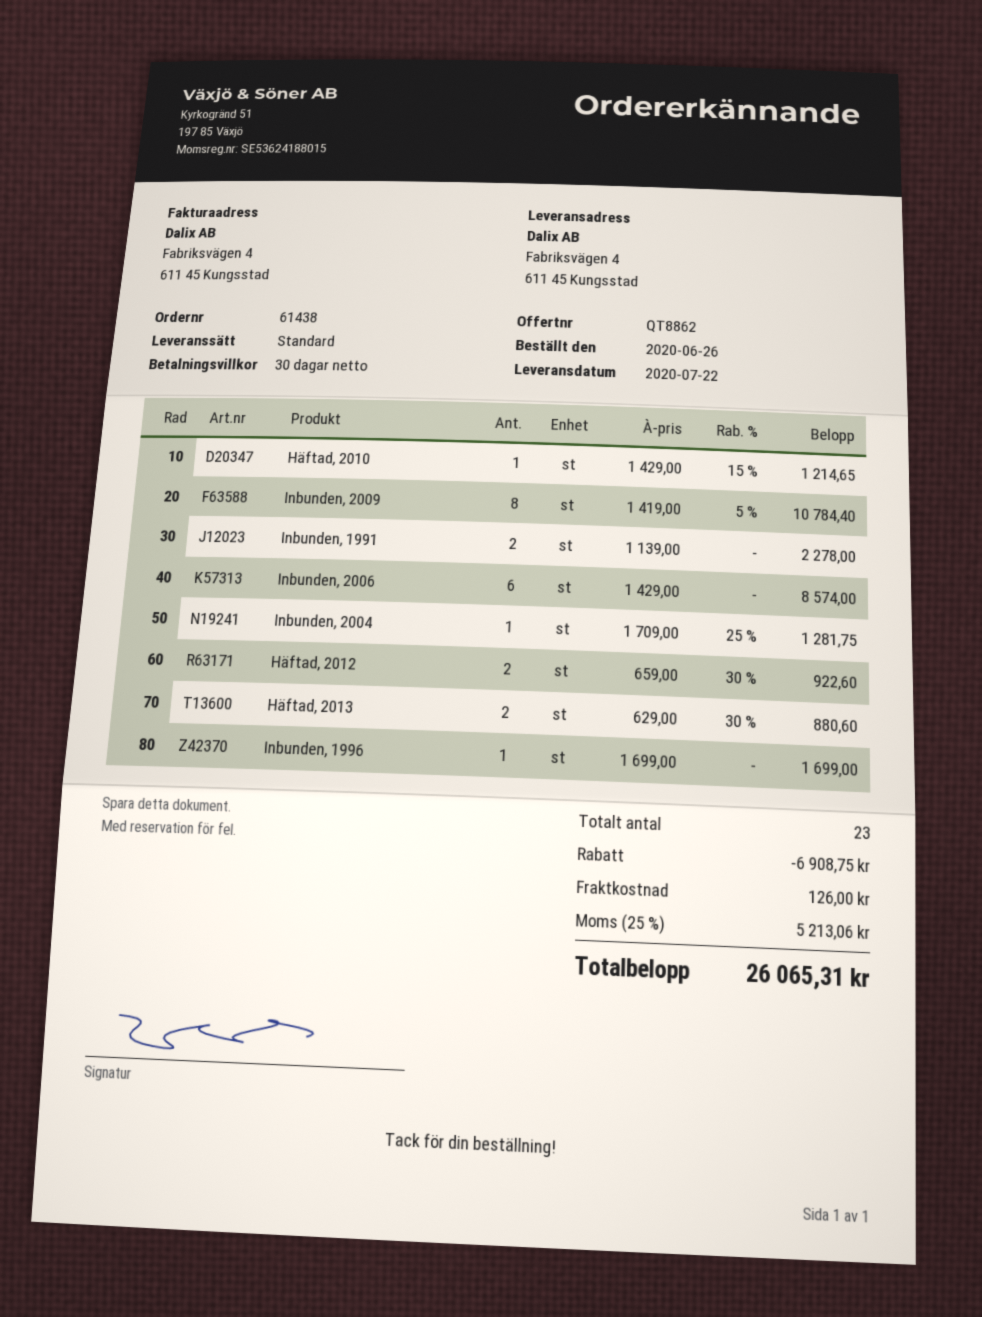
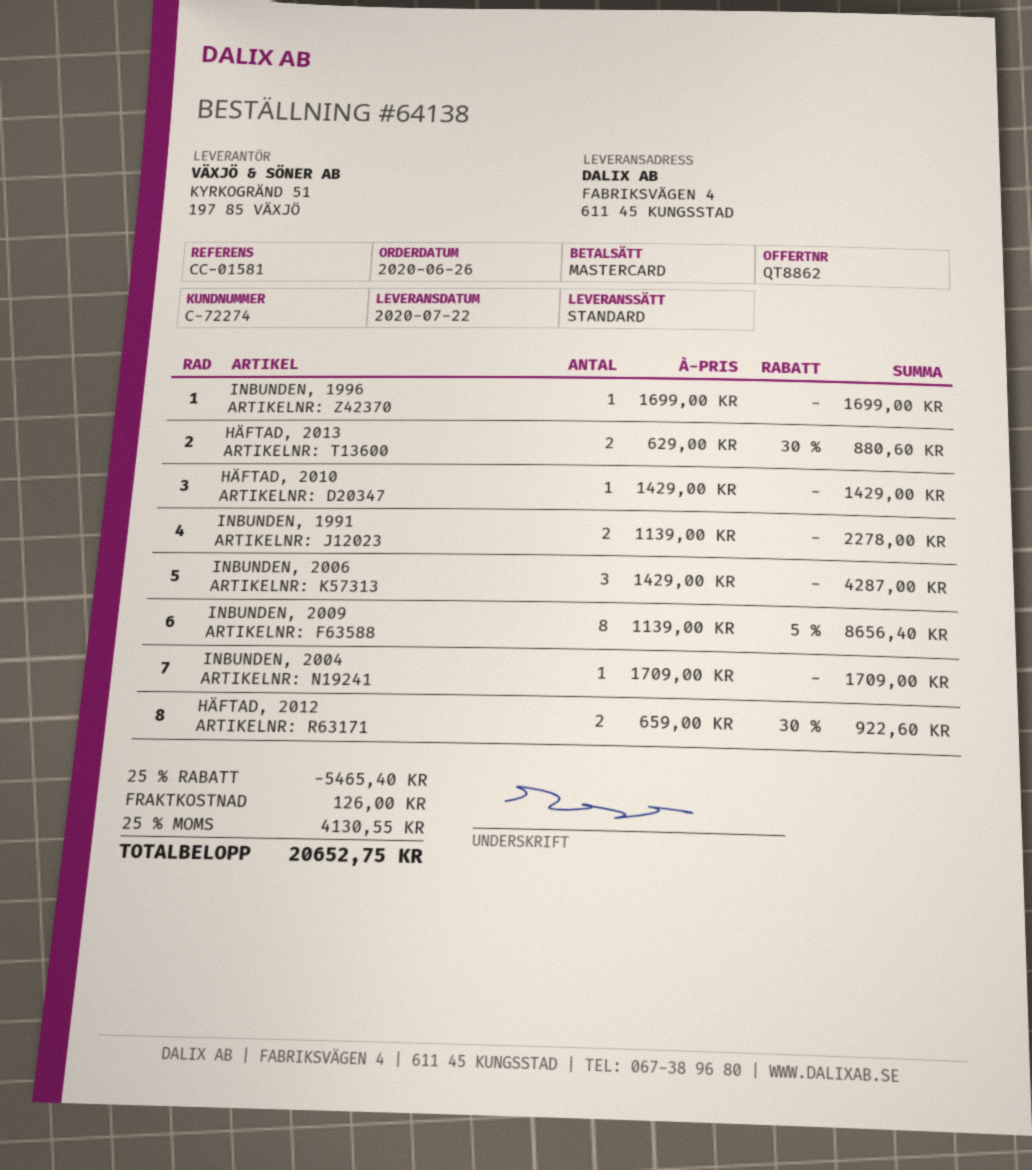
order number: 61438 -> 64138
Häftad, 2010: 1 x 1429.00 - 15% = 1214.65 -> 1 x 1429.00 = 1429.00
Inbunden, 2009: 8 x 1419.00 - 5% = 10784.40 -> 8 x 1139.00 - 5% = 8656.40
Inbunden, 2006: 6 x 1429.00 = 8574.00 -> 3 x 1429.00 = 4287.00
Inbunden, 2004: 1 x 1709.00 - 25% = 1281.75 -> 1 x 1709.00 = 1709.00
discount: 6908.75 -> 5465.40
tax: 25% = 5213.06 -> 25% = 4130.55
total: 26065.31 -> 20652.75

